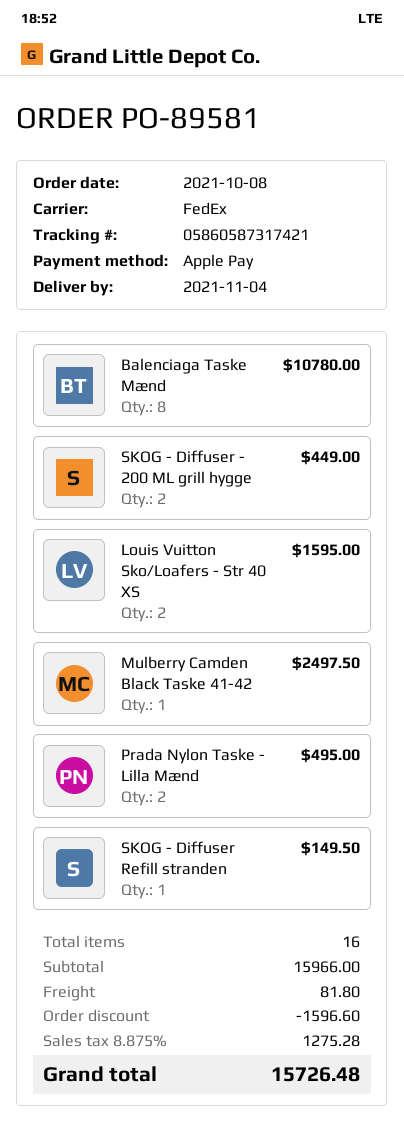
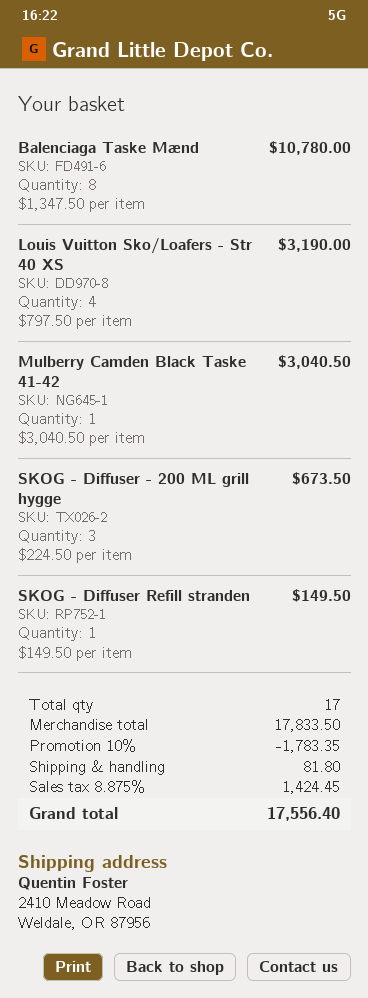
SKOG - Diffuser - 200 ML grill hygge: 2 for 449.00 -> 3 for 673.50
Louis Vuitton Sko/Loafers - Str 40 XS: 2 for 1595.00 -> 4 for 3190.00
Mulberry Camden Black Taske 41-42: 1 for 2497.50 -> 1 for 3040.50
Prada Nylon Taske - Lilla Mænd: 2 for 495.00 -> none
total quantity: 16 -> 17
subtotal: 15966.00 -> 17833.50
discount: 1596.60 -> 1783.35
tax: 8.875% = 1275.28 -> 8.875% = 1424.45
total: 15726.48 -> 17556.40

